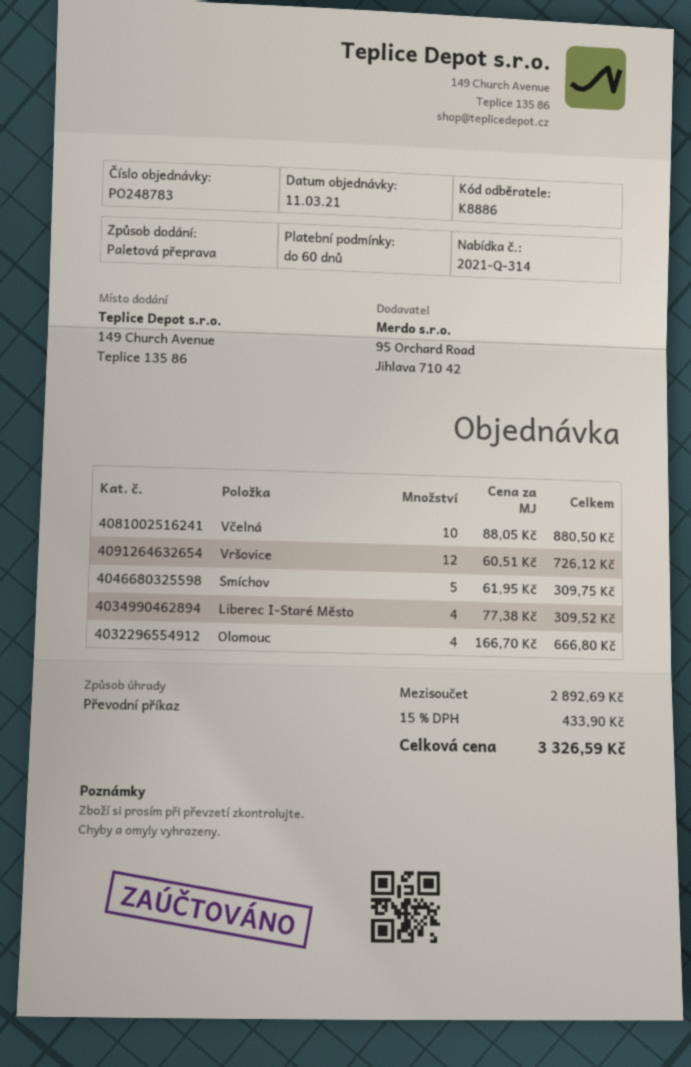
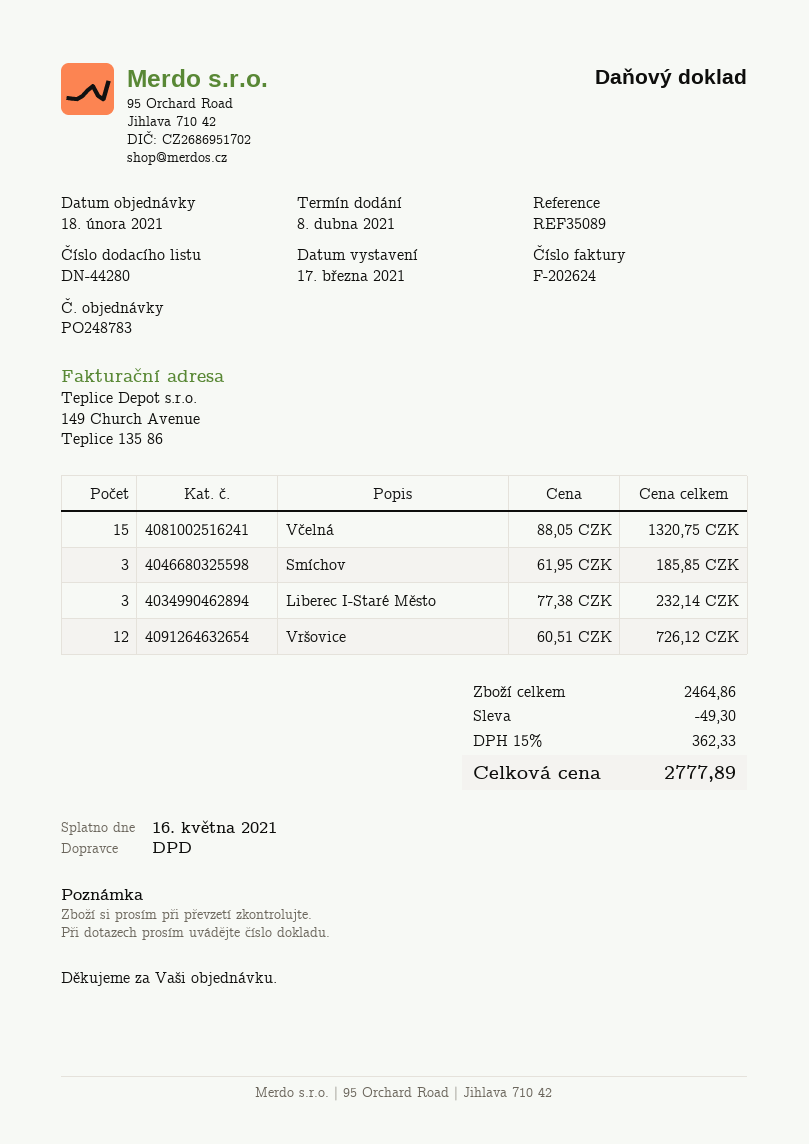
order date: 2021-03-11 -> 2021-02-18
shipping method: pallet freight -> DPD
Včelná: 10 x 88.05 = 880.50 -> 15 x 88.05 = 1320.75
Smíchov: 5 x 61.95 = 309.75 -> 3 x 61.95 = 185.85
Liberec I-Staré Město: 4 x 77.38 = 309.52 -> 3 x 77.38 = 232.14
Olomouc: 4 x 166.70 = 666.80 -> none
subtotal: 2892.69 -> 2464.86
discount: none -> 49.30
tax: 15% = 433.90 -> 15% = 362.33
total: 3326.59 -> 2777.89

